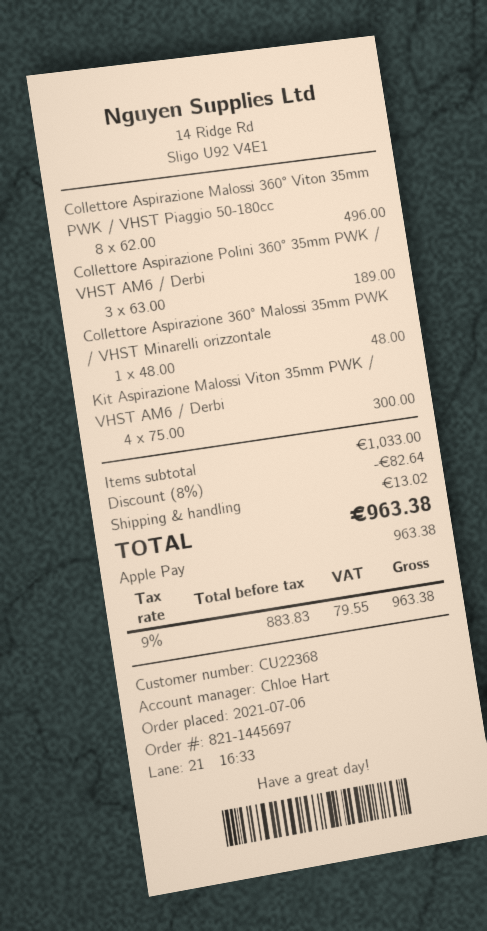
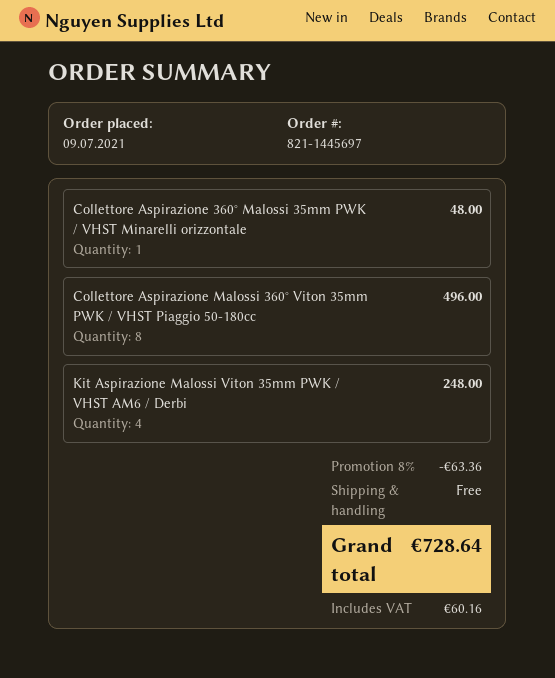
order date: 2021-07-06 -> 2021-07-09
Collettore Aspirazione Polini 360° 35mm PWK / VHST AM6 / Derbi: 3 for 189.00 -> none
Kit Aspirazione Malossi Viton 35mm PWK / VHST AM6 / Derbi: 4 for 300.00 -> 4 for 248.00
discount: 8% = 82.64 -> 8% = 63.36
shipping: 13.02 -> 0.00
tax: 79.55 -> 60.16
total: 963.38 -> 728.64

